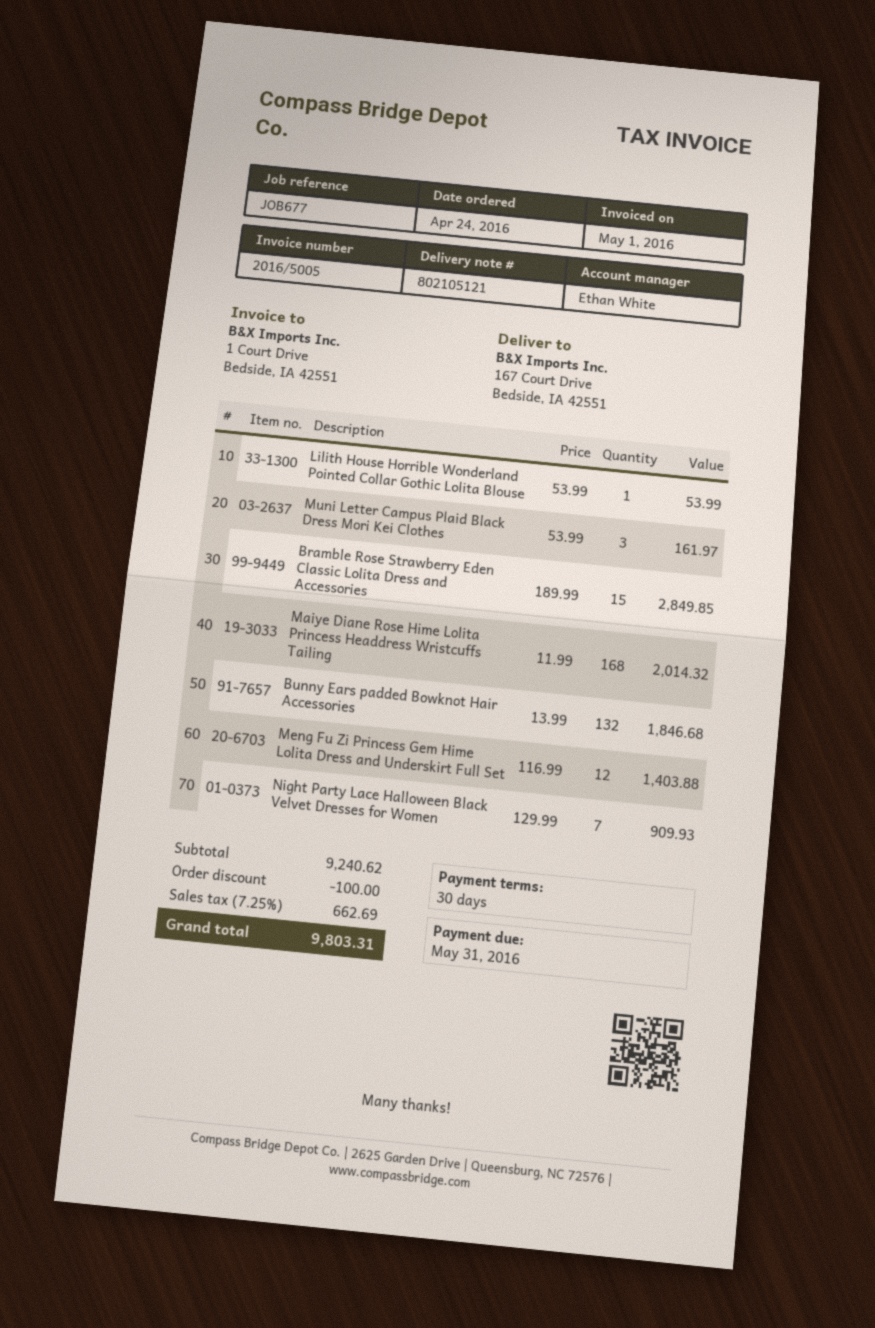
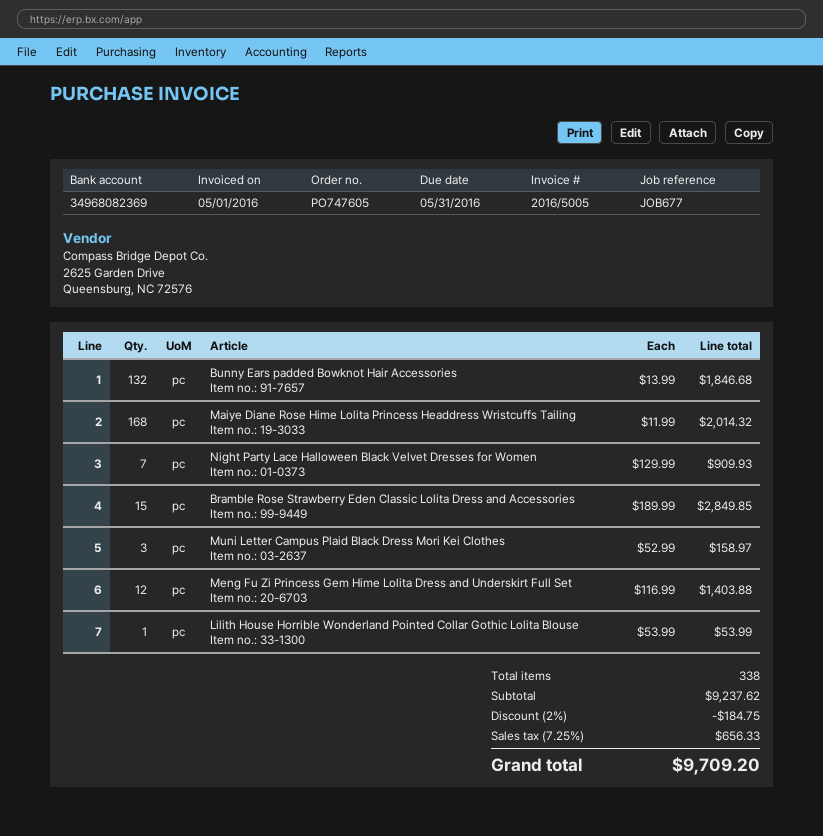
Muni Letter Campus Plaid Black Dress Mori Kei Clothes: 3 x 53.99 = 161.97 -> 3 x 52.99 = 158.97
subtotal: 9240.62 -> 9237.62
discount: 100.00 -> 184.75
tax: 7.25% = 662.69 -> 7.25% = 656.33
total: 9803.31 -> 9709.20

